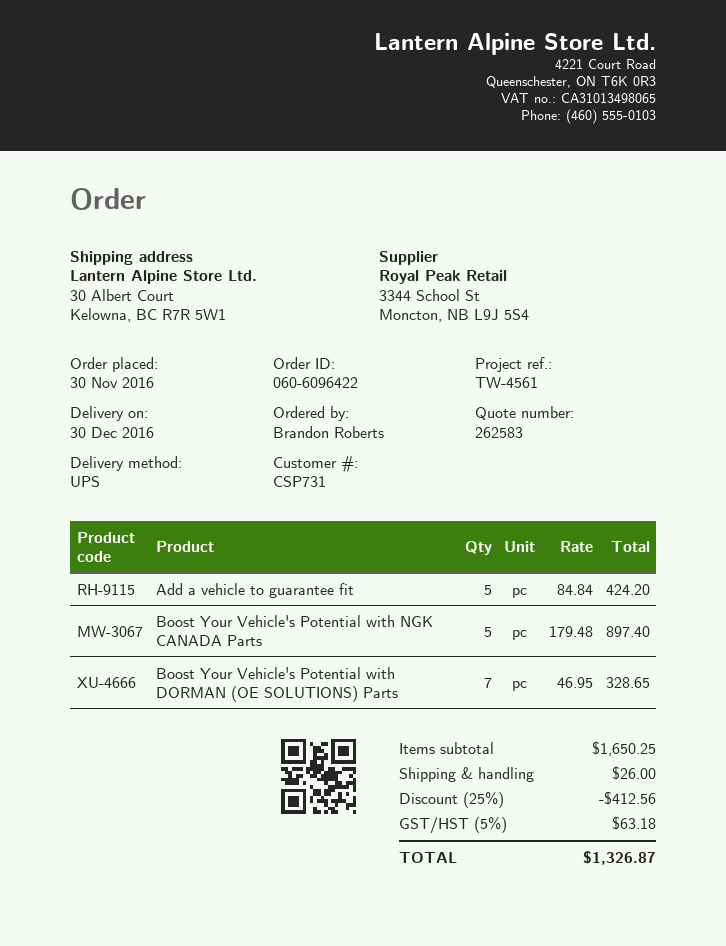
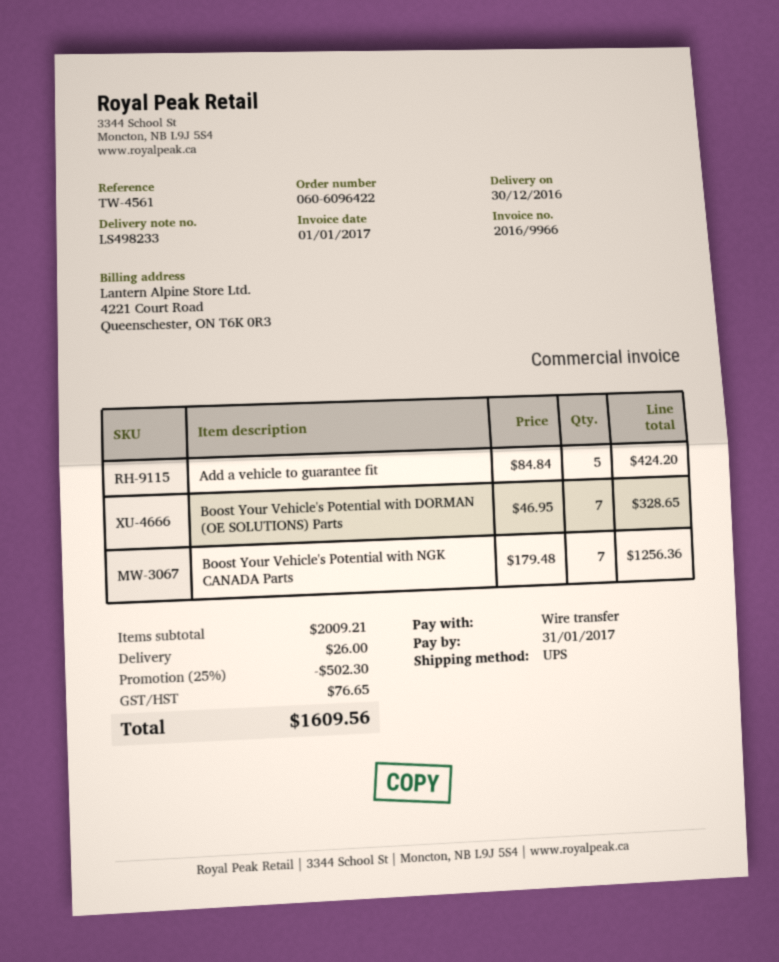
Boost Your Vehicle's Potential with NGK CANADA Parts: 5 x 179.48 = 897.40 -> 7 x 179.48 = 1256.36
subtotal: 1650.25 -> 2009.21
discount: 25% = 412.56 -> 25% = 502.30
tax: 63.18 -> 76.65
total: 1326.87 -> 1609.56

